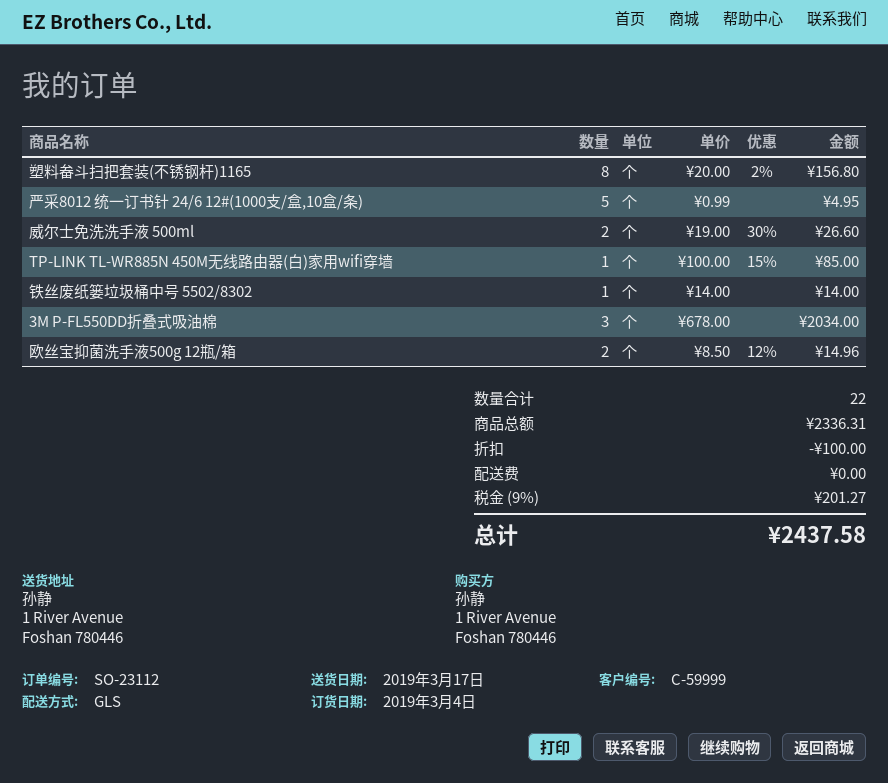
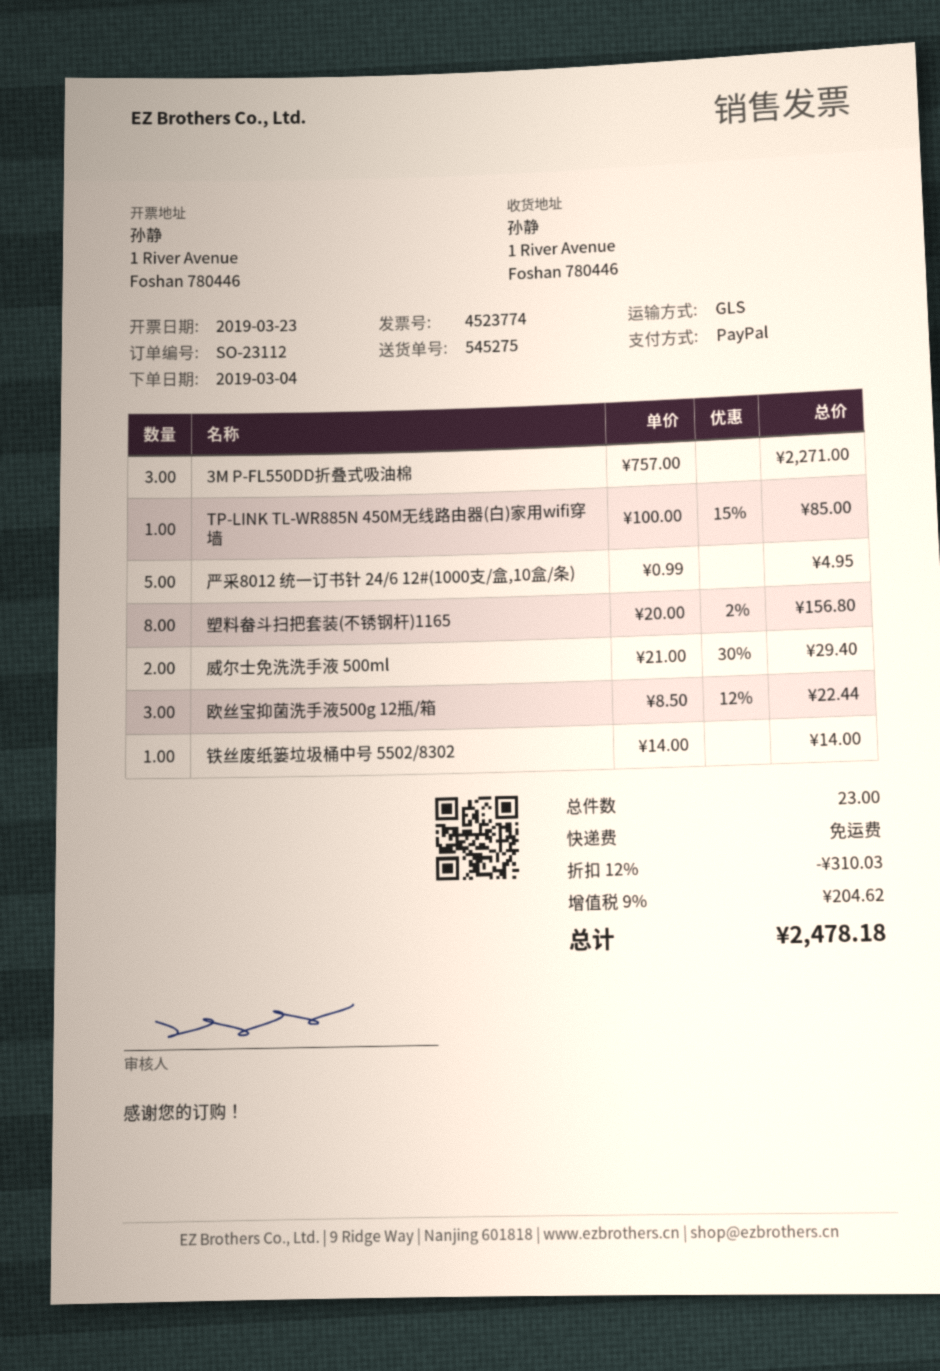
威尔士免洗洗手液 500ml: 2 x 19.00 - 30% = 26.60 -> 2 x 21.00 - 30% = 29.40
3M P-FL550DD折叠式吸油棉: 3 x 678.00 = 2034.00 -> 3 x 757.00 = 2271.00
欧丝宝抑菌洗手液500g 12瓶/箱: 2 x 8.50 - 12% = 14.96 -> 3 x 8.50 - 12% = 22.44
total quantity: 22 -> 23
discount: 100.00 -> 310.03
tax: 9% = 201.27 -> 9% = 204.62
total: 2437.58 -> 2478.18

